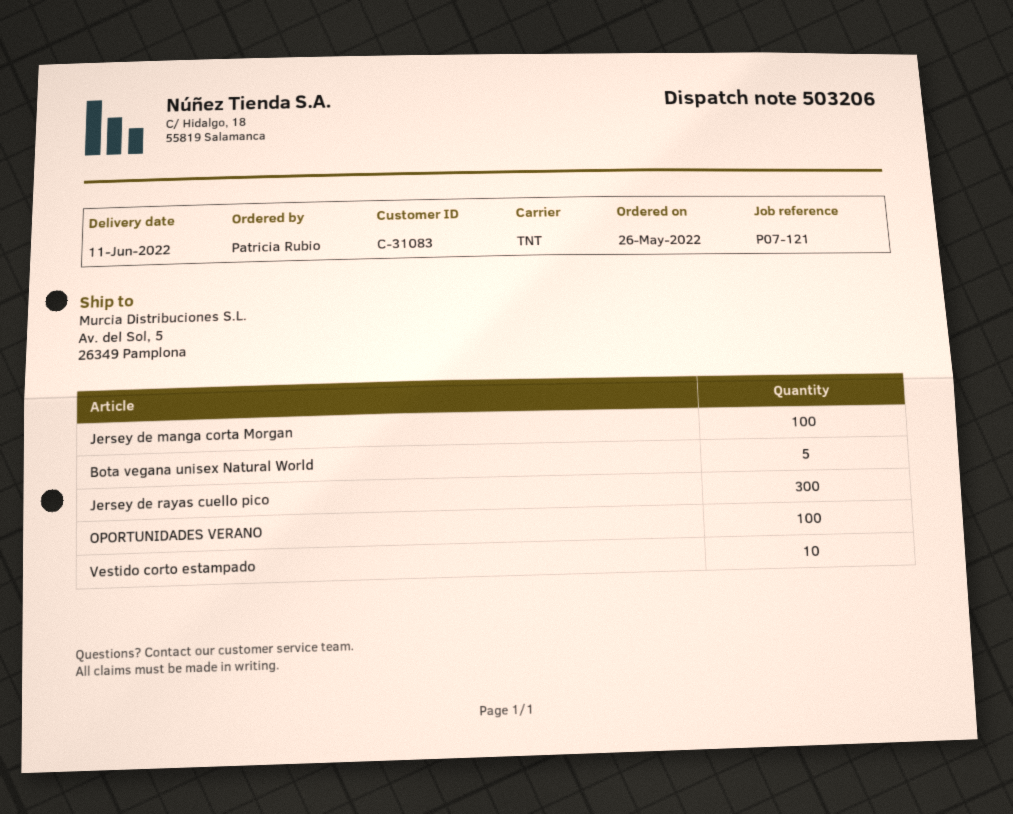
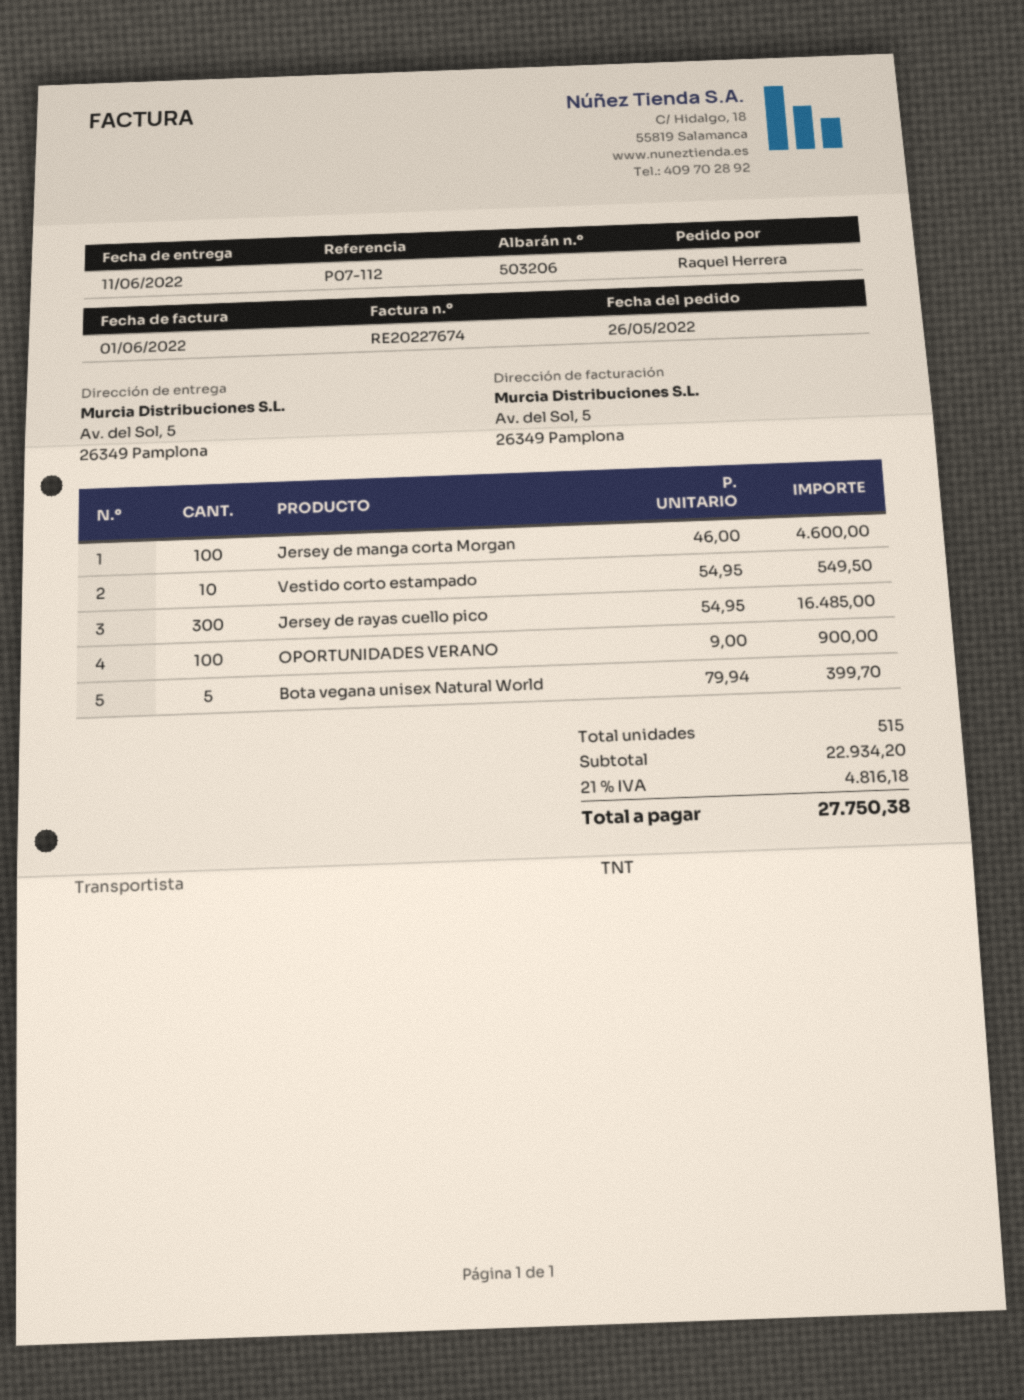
reference: P07-121 -> P07-112
ordered by: Patricia Rubio -> Raquel Herrera

